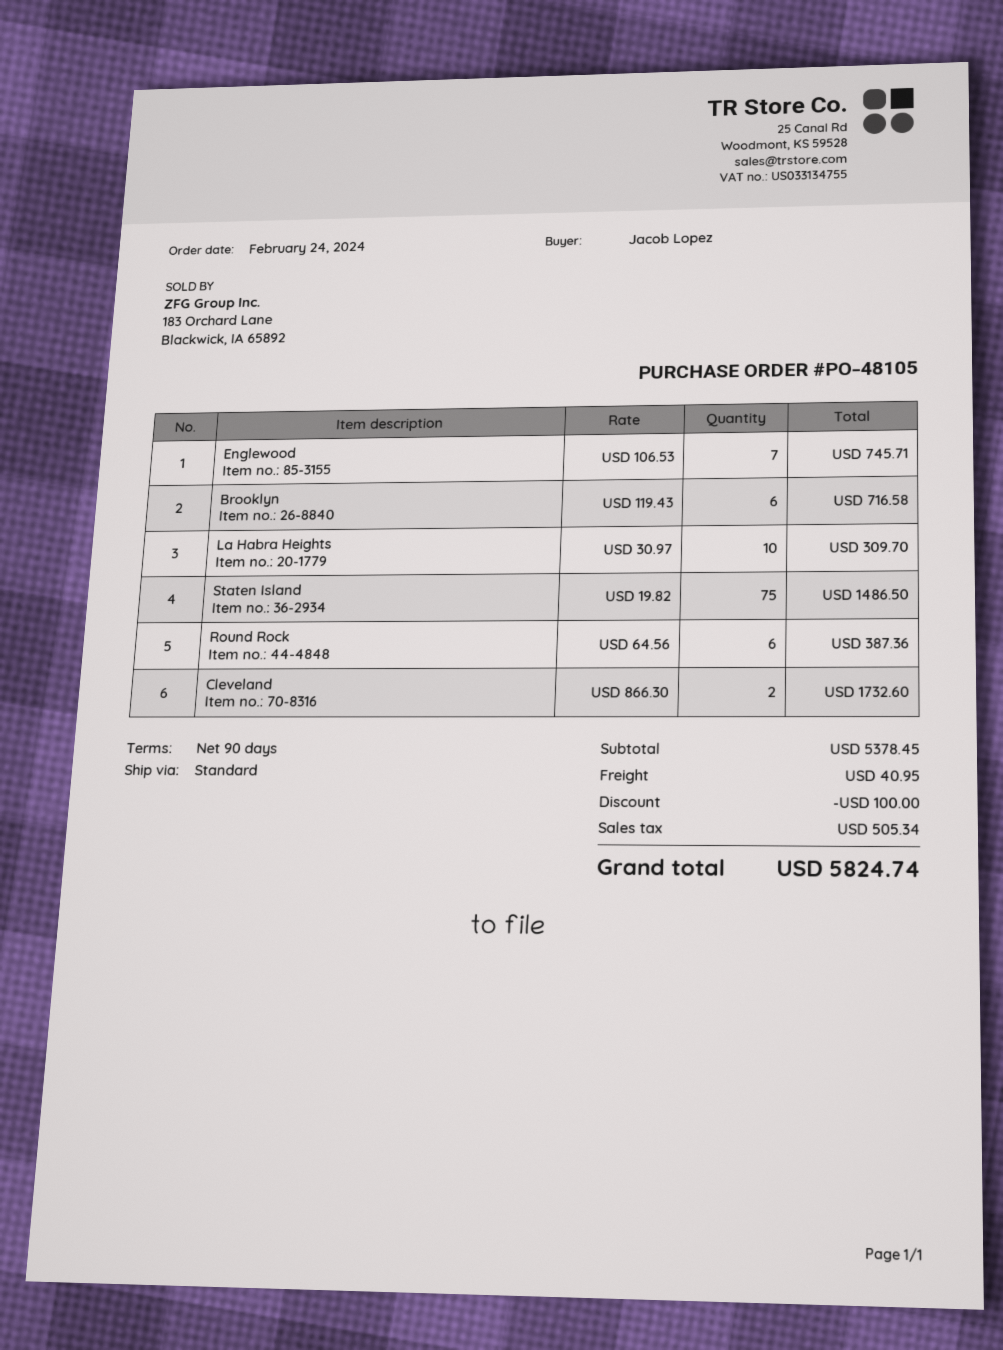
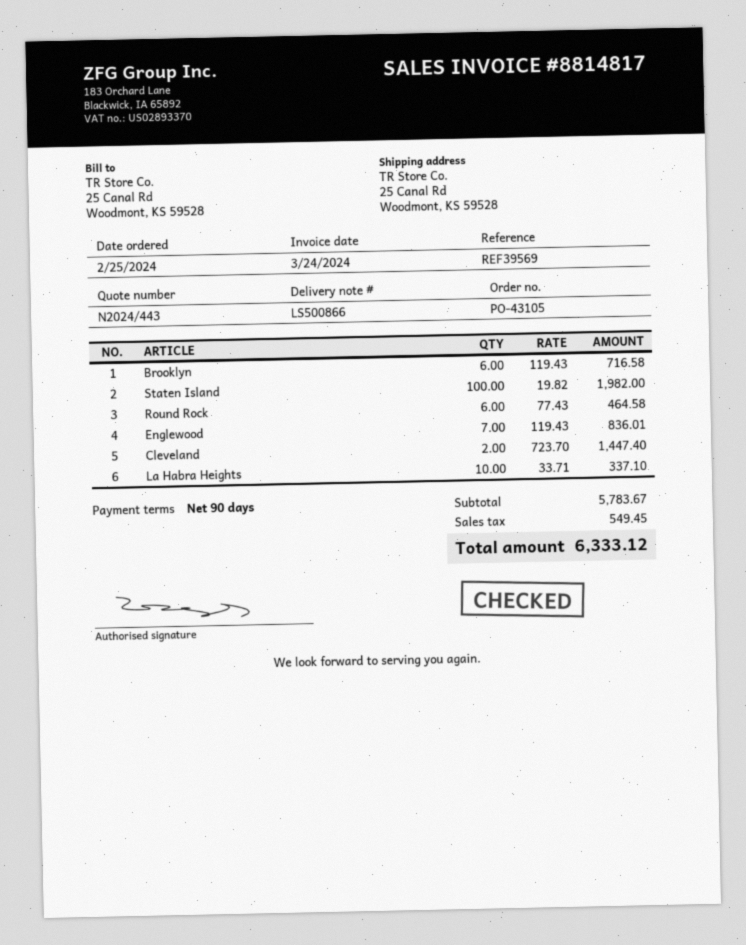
order number: PO-48105 -> PO-43105
order date: 2024-02-24 -> 2024-02-25
Englewood: 7 x 106.53 = 745.71 -> 7 x 119.43 = 836.01
La Habra Heights: 10 x 30.97 = 309.70 -> 10 x 33.71 = 337.10
Staten Island: 75 x 19.82 = 1486.50 -> 100 x 19.82 = 1982.00
Round Rock: 6 x 64.56 = 387.36 -> 6 x 77.43 = 464.58
Cleveland: 2 x 866.30 = 1732.60 -> 2 x 723.70 = 1447.40
subtotal: 5378.45 -> 5783.67
discount: 100.00 -> none
shipping: 40.95 -> none
tax: 505.34 -> 549.45
total: 5824.74 -> 6333.12

